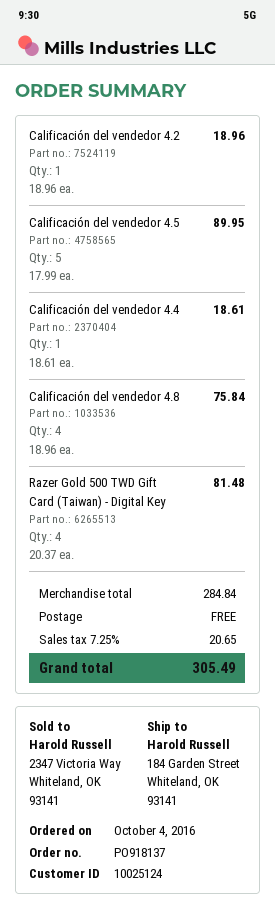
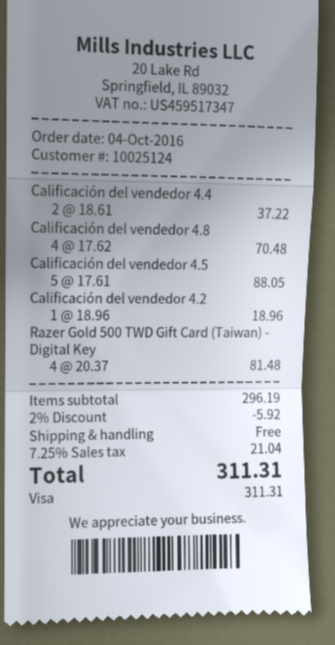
Calificación del vendedor 4.5: 5 x 17.99 = 89.95 -> 5 x 17.61 = 88.05
Calificación del vendedor 4.4: 1 x 18.61 = 18.61 -> 2 x 18.61 = 37.22
Calificación del vendedor 4.8: 4 x 18.96 = 75.84 -> 4 x 17.62 = 70.48
subtotal: 284.84 -> 296.19
discount: none -> 2% = 5.92
tax: 7.25% = 20.65 -> 7.25% = 21.04
total: 305.49 -> 311.31

